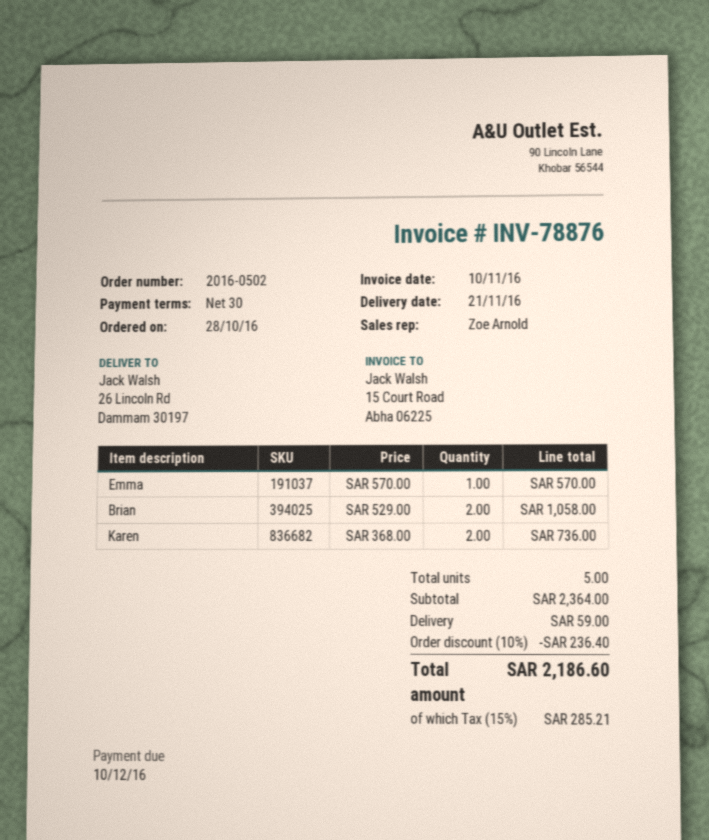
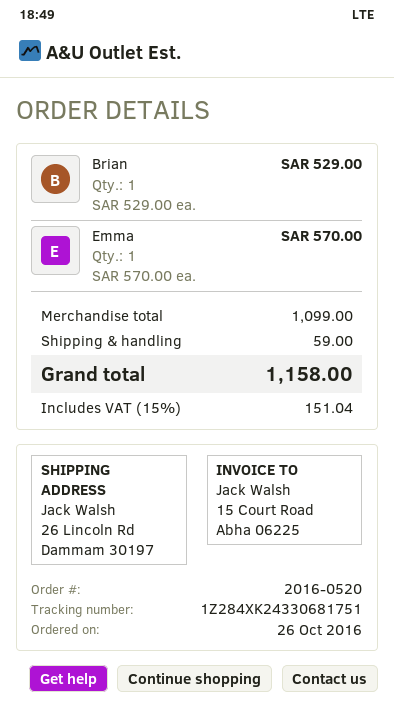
order number: 2016-0502 -> 2016-0520
order date: 2016-10-28 -> 2016-10-26
Brian: 2 x 529.00 = 1058.00 -> 1 x 529.00 = 529.00
Karen: 2 x 368.00 = 736.00 -> none
subtotal: 2364.00 -> 1099.00
discount: 10% = 236.40 -> none
tax: 15% = 285.21 -> 15% = 151.04
total: 2186.60 -> 1158.00

